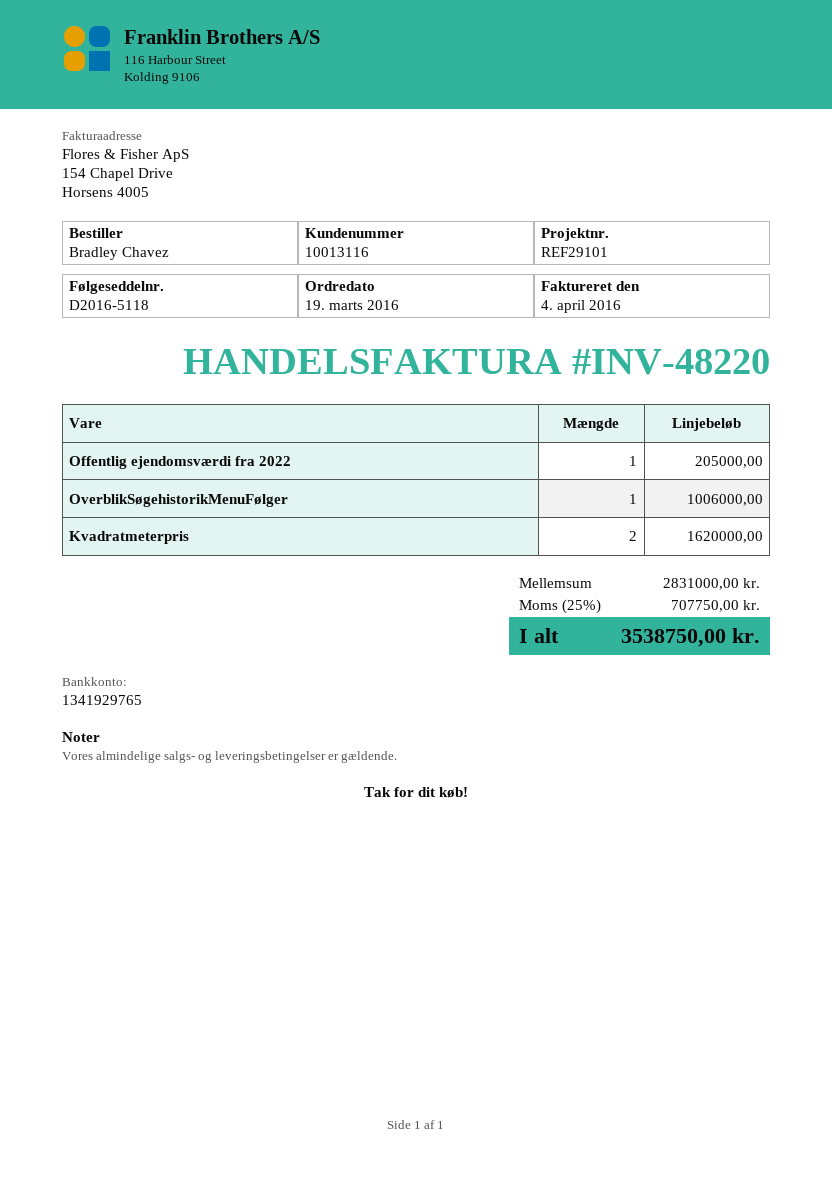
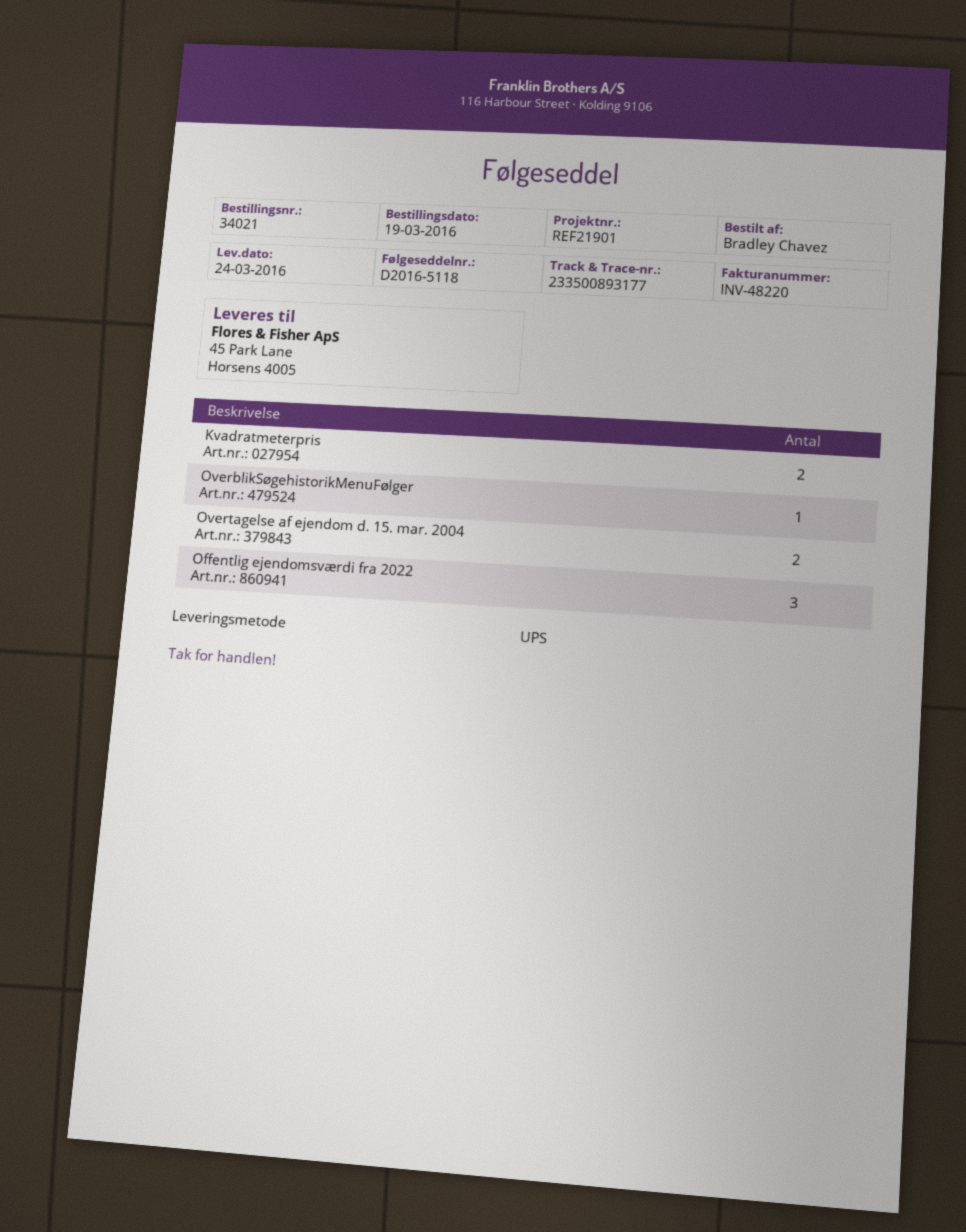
reference: REF29101 -> REF21901
Offentlig ejendomsværdi fra 2022: 1 -> 3
Overtagelse af ejendom d. 15. mar. 2004: none -> 2

